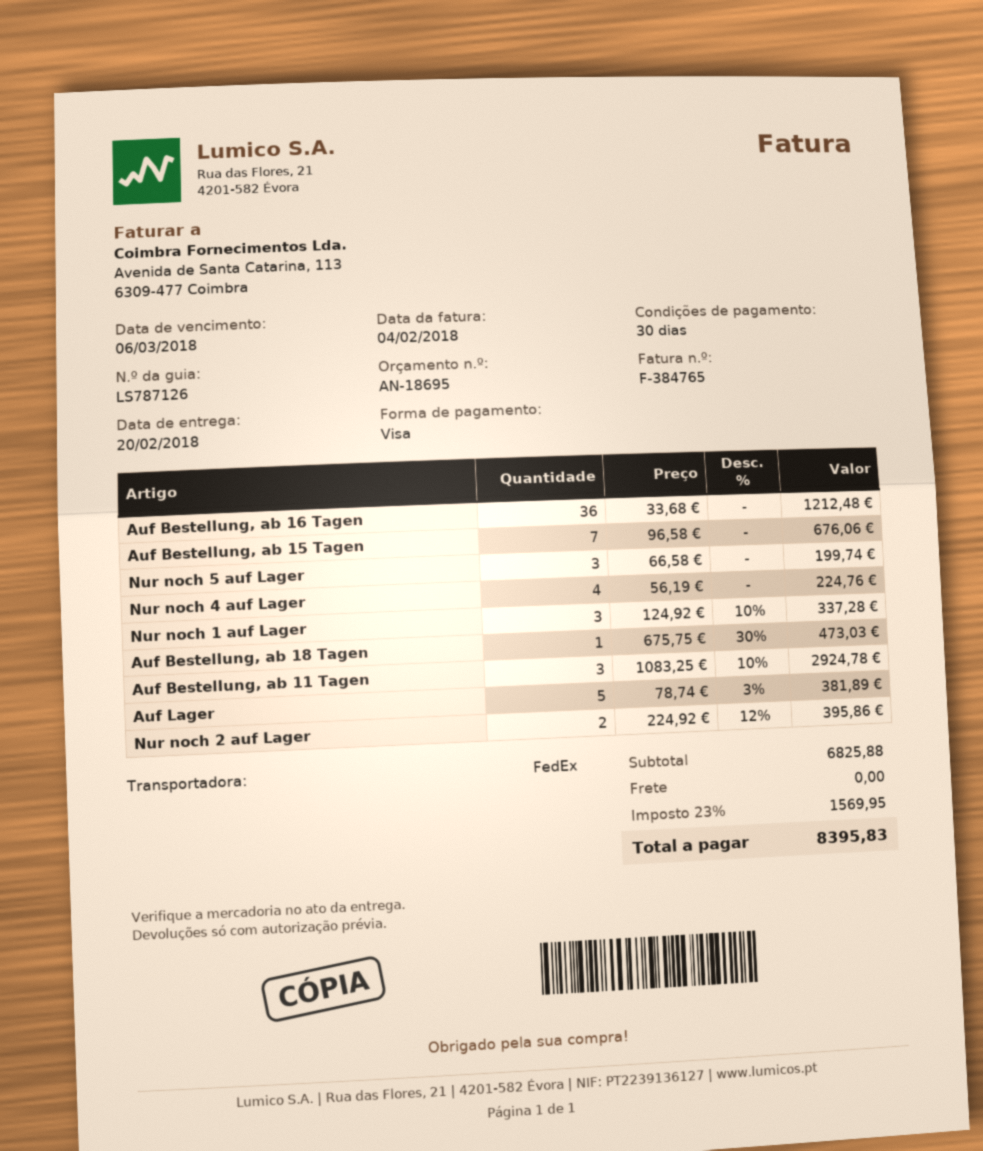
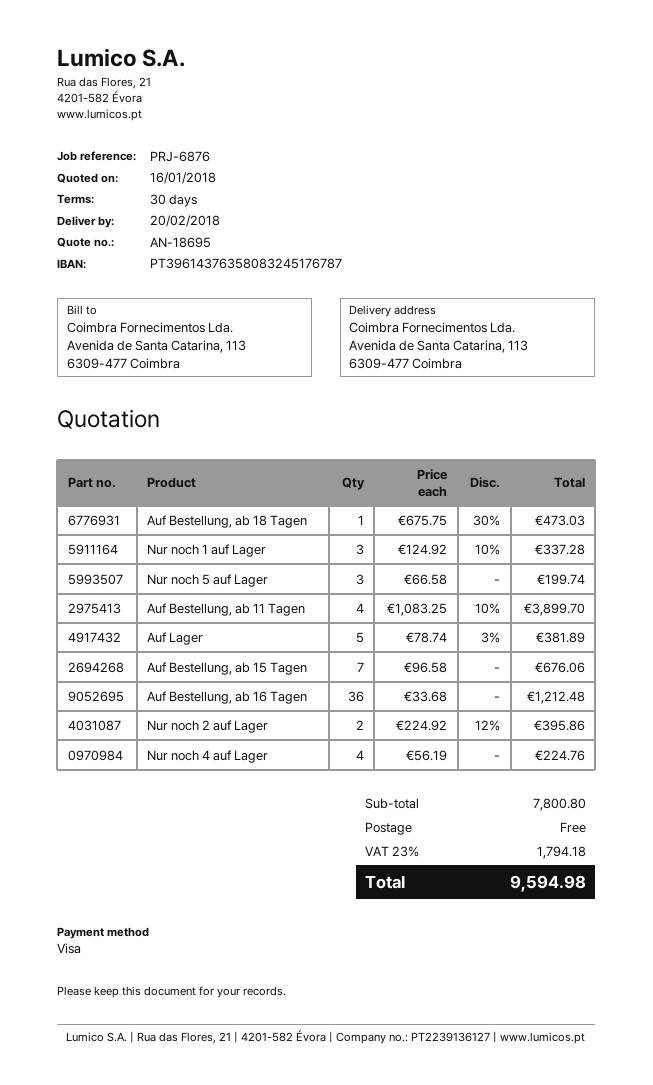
Auf Bestellung, ab 11 Tagen: 3 x 1083.25 - 10% = 2924.78 -> 4 x 1083.25 - 10% = 3899.70
subtotal: 6825.88 -> 7800.80
tax: 23% = 1569.95 -> 23% = 1794.18
total: 8395.83 -> 9594.98

